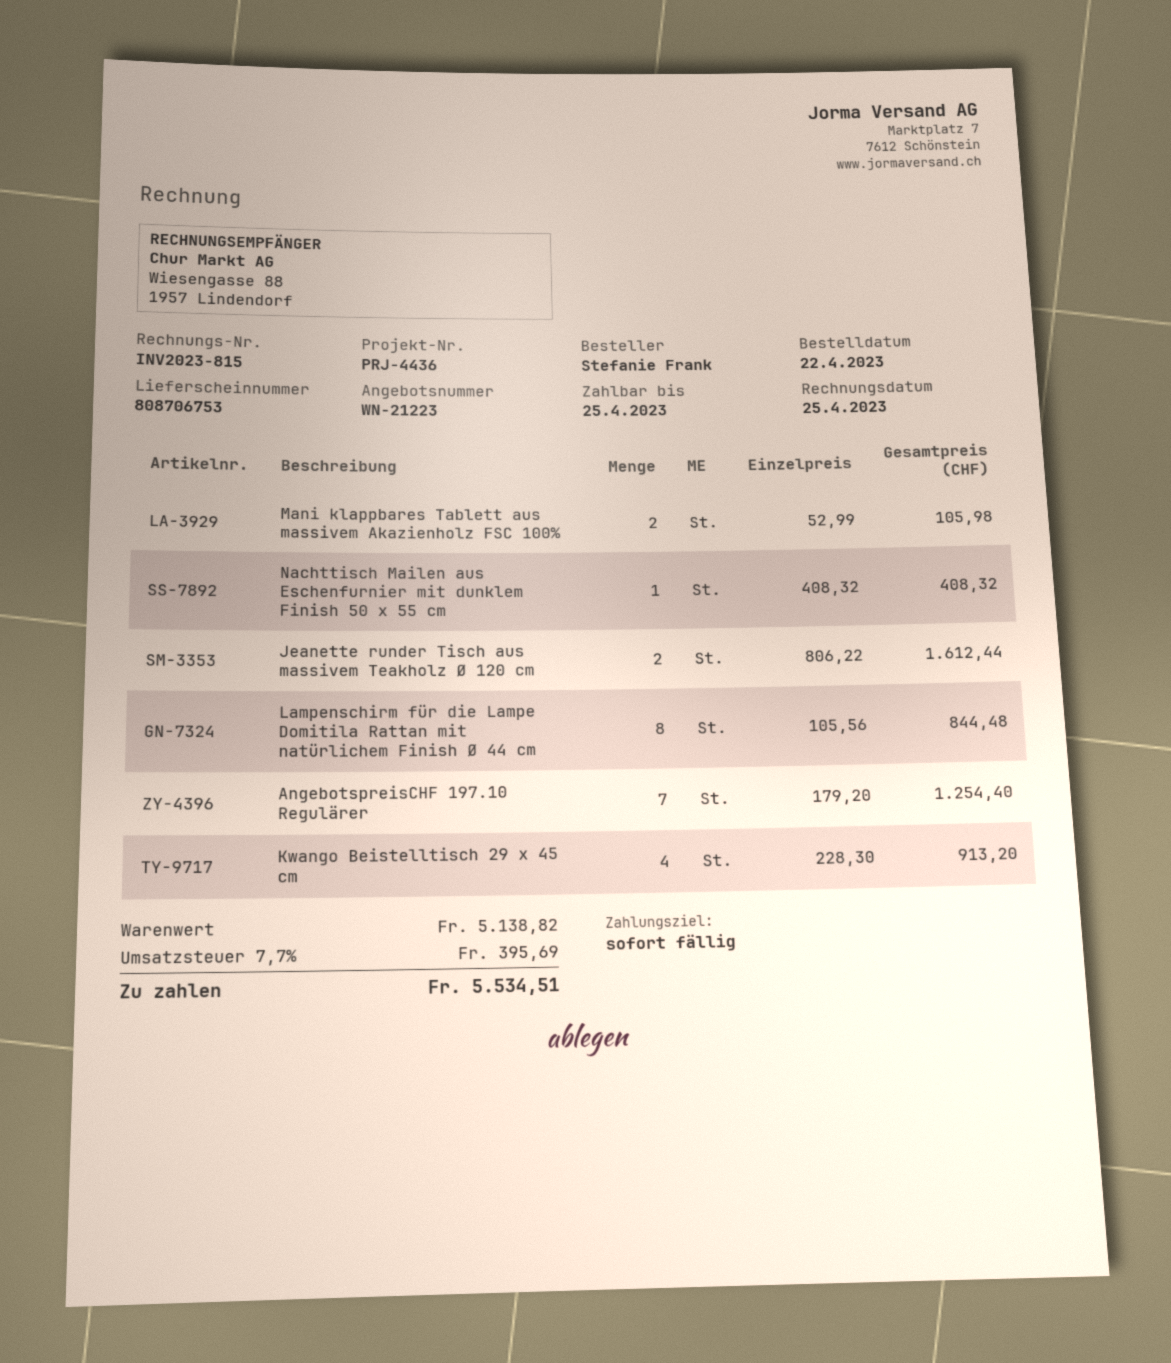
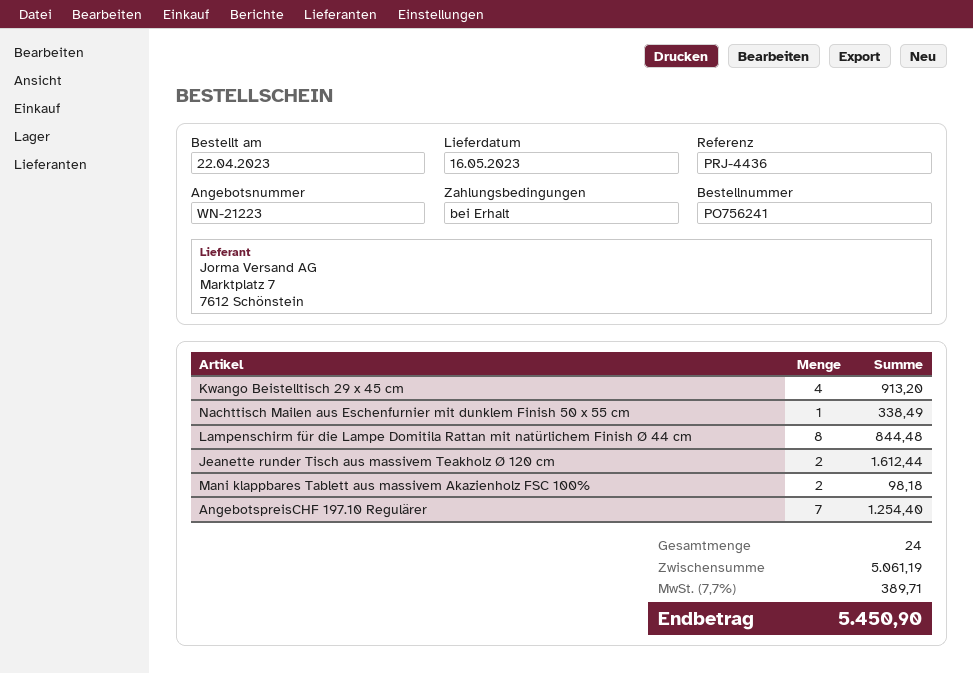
Mani klappbares Tablett aus massivem Akazienholz FSC 100%: 2 for 105.98 -> 2 for 98.18
Nachttisch Mailen aus Eschenfurnier mit dunklem Finish 50 x 55 cm: 1 for 408.32 -> 1 for 338.49
subtotal: 5138.82 -> 5061.19
tax: 7.7% = 395.69 -> 7.7% = 389.71
total: 5534.51 -> 5450.90

